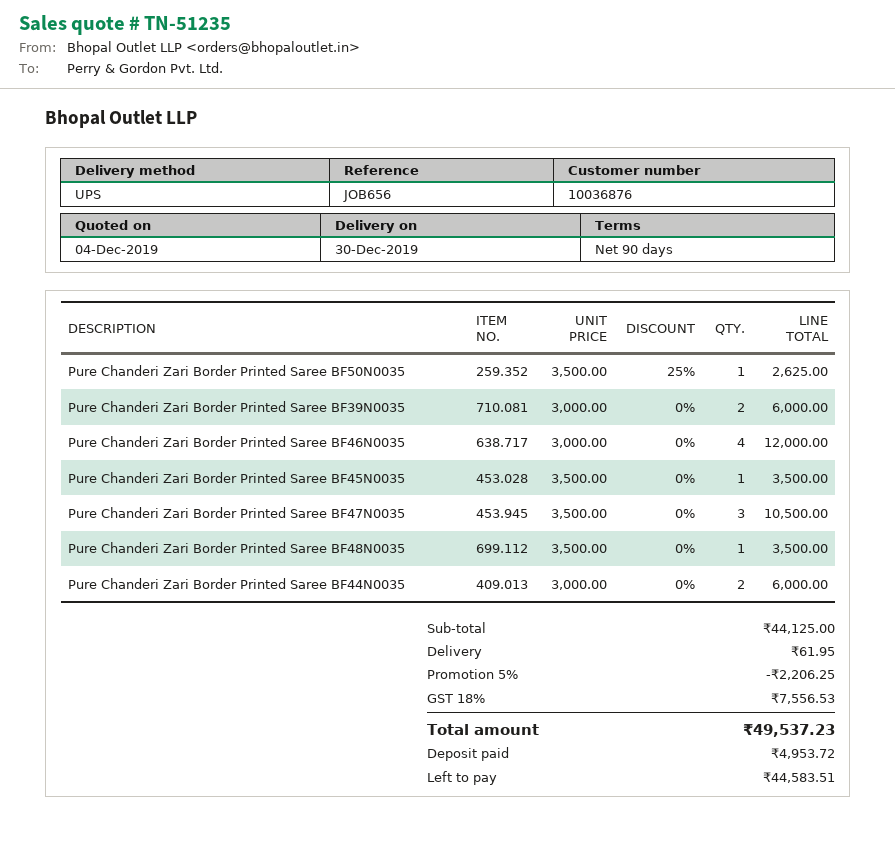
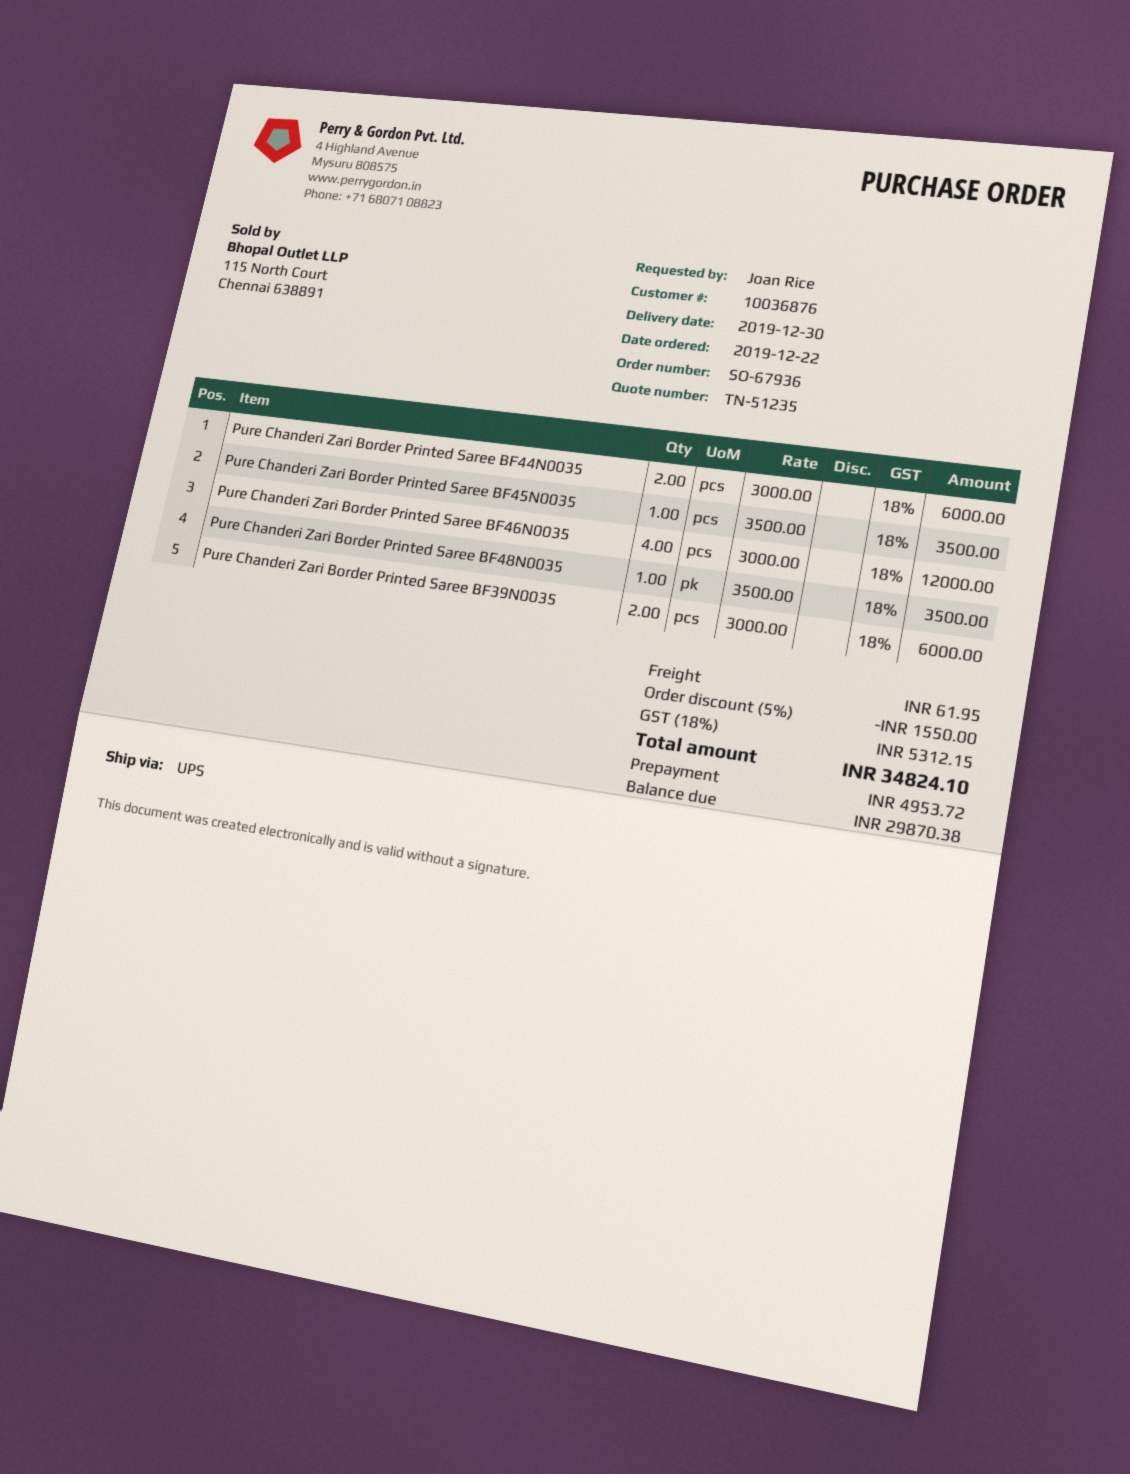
Pure Chanderi Zari Border Printed Saree BF50N0035: 1 x 3500.00 - 25% = 2625.00 -> none
Pure Chanderi Zari Border Printed Saree BF47N0035: 3 x 3500.00 = 10500.00 -> none
discount: 5% = 2206.25 -> 5% = 1550.00
tax: 18% = 7556.53 -> 18% = 5312.15
total: 49537.23 -> 34824.10
balance: 44583.51 -> 29870.38

